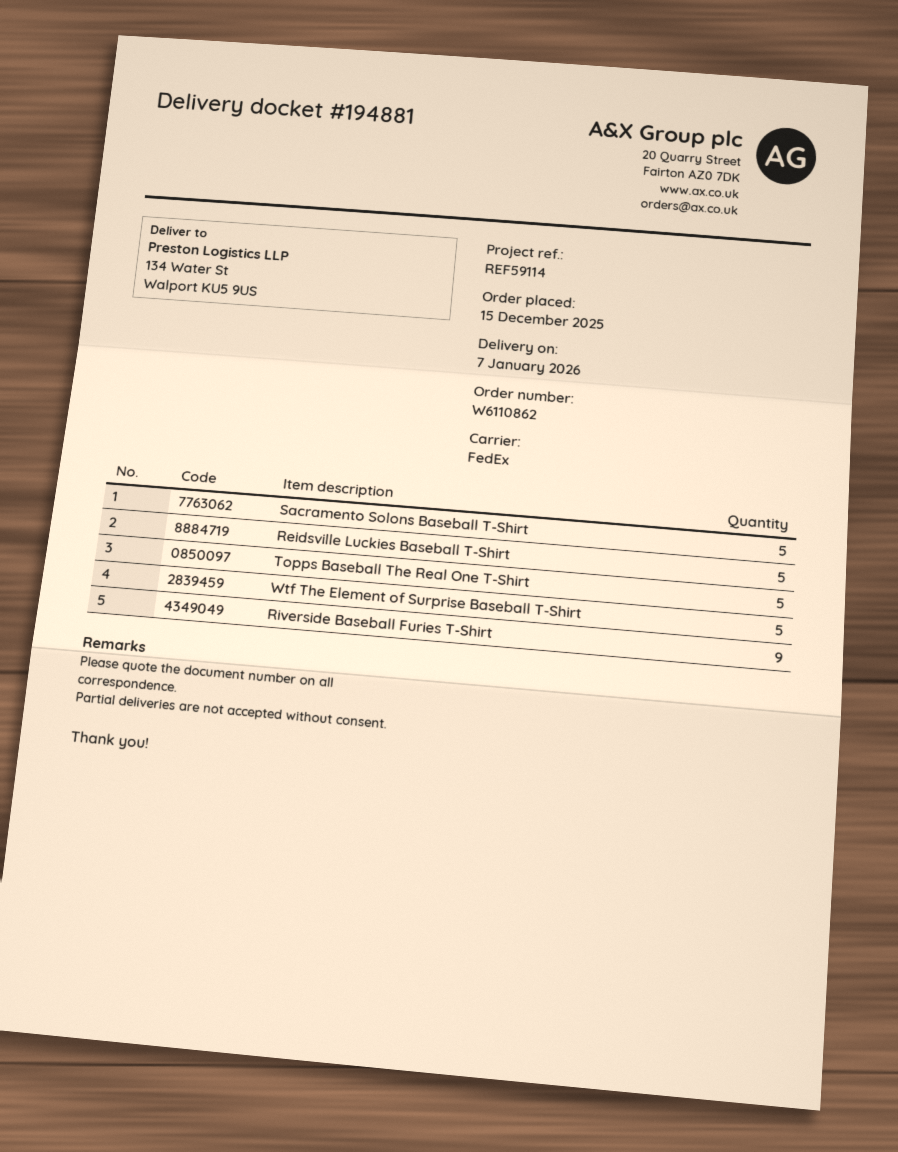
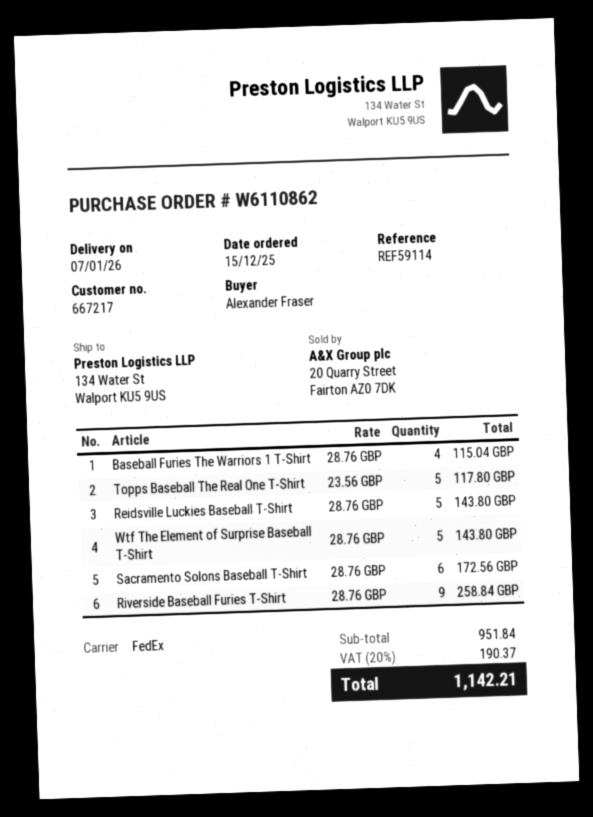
Sacramento Solons Baseball T-Shirt: 5 -> 6
Baseball Furies The Warriors 1 T-Shirt: none -> 4

